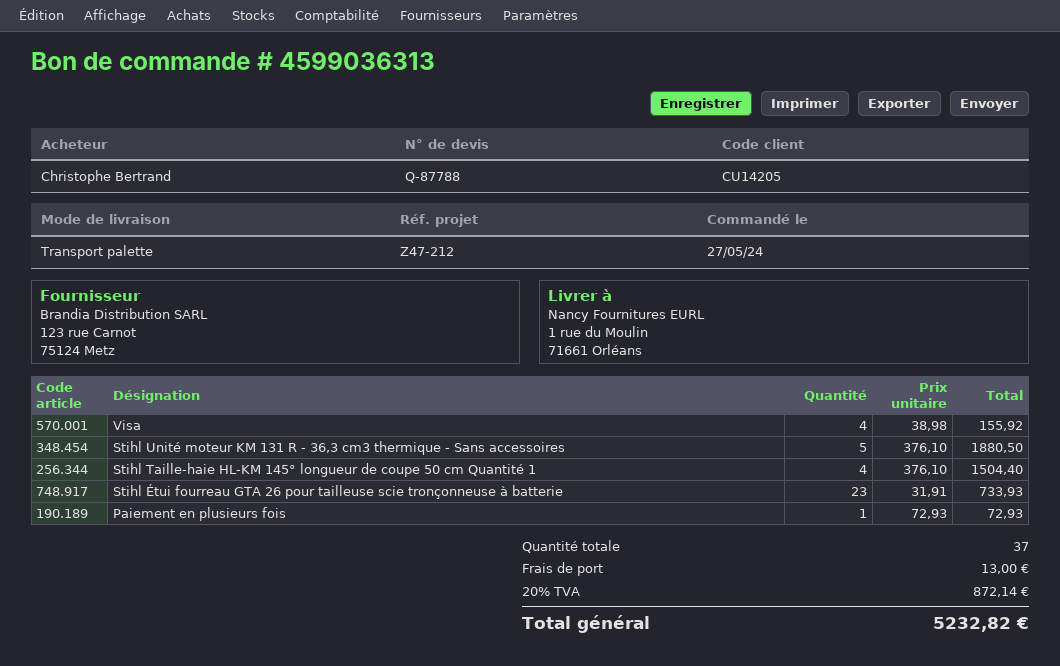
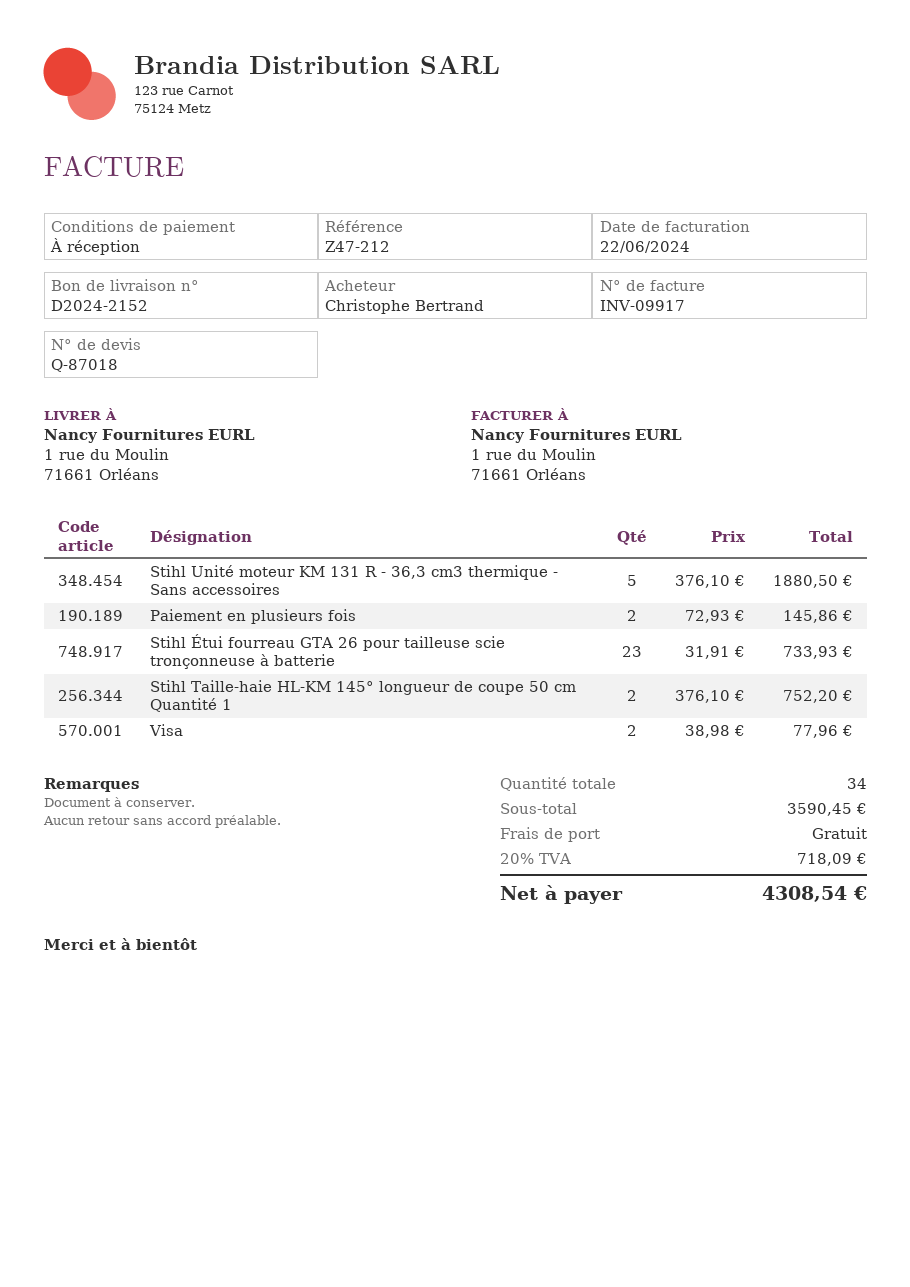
quote number: Q-87788 -> Q-87018
Visa: 4 x 38.98 = 155.92 -> 2 x 38.98 = 77.96
Stihl Taille-haie HL-KM 145° longueur de coupe 50 cm Quantité 1: 4 x 376.10 = 1504.40 -> 2 x 376.10 = 752.20
Paiement en plusieurs fois: 1 x 72.93 = 72.93 -> 2 x 72.93 = 145.86
total quantity: 37 -> 34
shipping: 13.00 -> 0.00
tax: 20% = 872.14 -> 20% = 718.09
total: 5232.82 -> 4308.54

